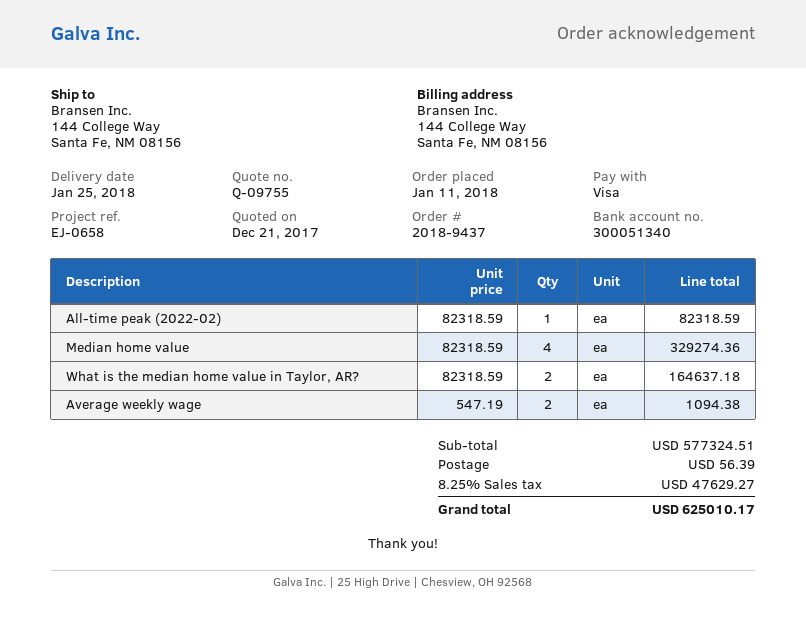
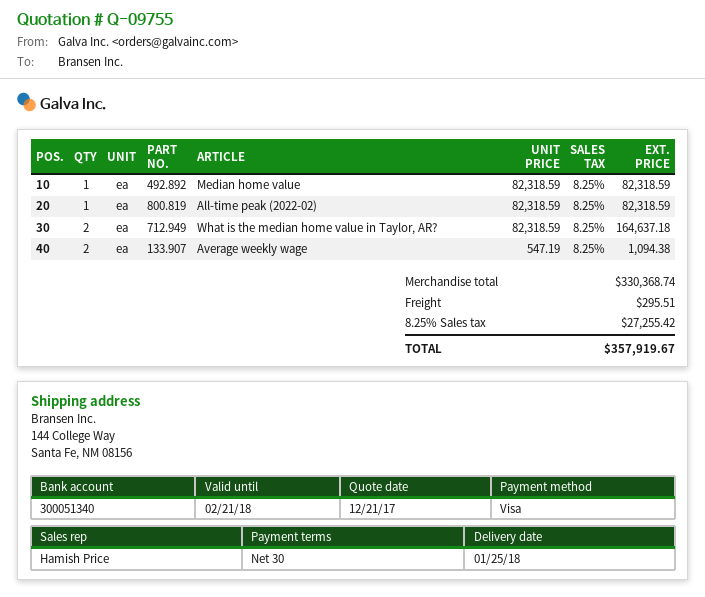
Median home value: 4 x 82318.59 = 329274.36 -> 1 x 82318.59 = 82318.59
subtotal: 577324.51 -> 330368.74
shipping: 56.39 -> 295.51
tax: 8.25% = 47629.27 -> 8.25% = 27255.42
total: 625010.17 -> 357919.67

